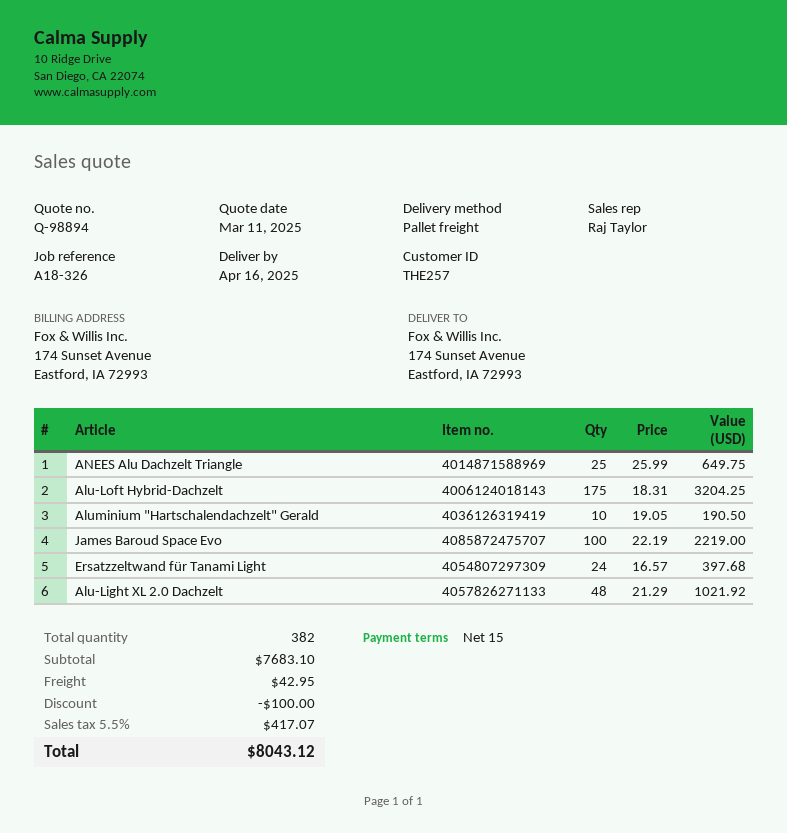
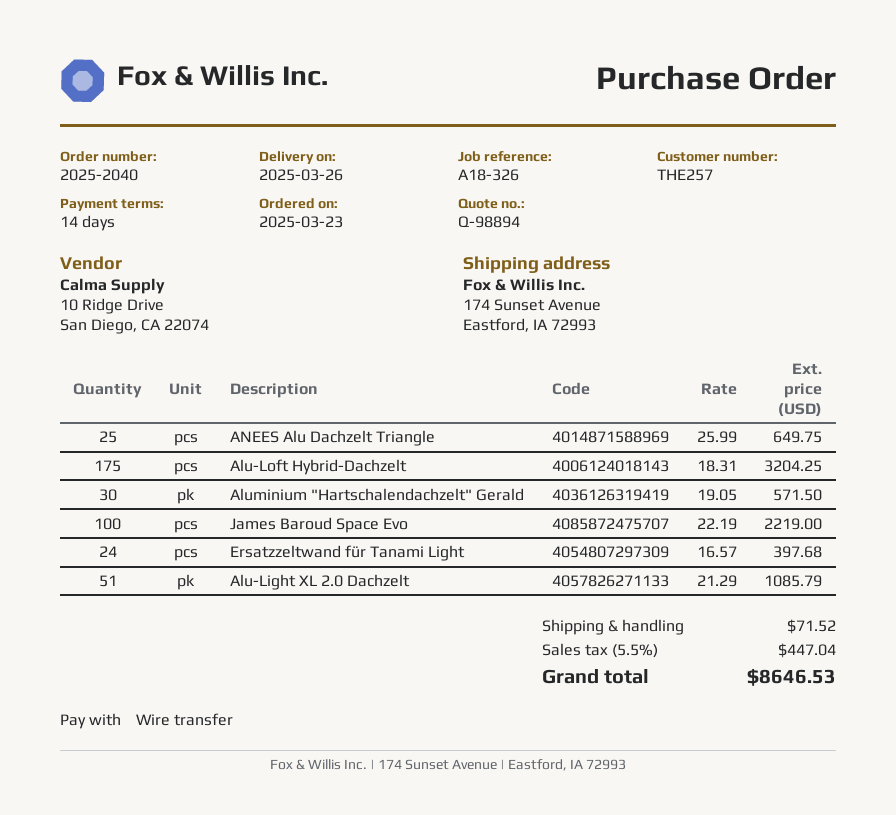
delivery date: 2025-04-16 -> 2025-03-26
payment terms: 15 days -> 14 days
Aluminium "Hartschalendachzelt" Gerald: 10 x 19.05 = 190.50 -> 30 x 19.05 = 571.50
Alu-Light XL 2.0 Dachzelt: 48 x 21.29 = 1021.92 -> 51 x 21.29 = 1085.79
discount: 100.00 -> none
shipping: 42.95 -> 71.52
tax: 5.5% = 417.07 -> 5.5% = 447.04
total: 8043.12 -> 8646.53

